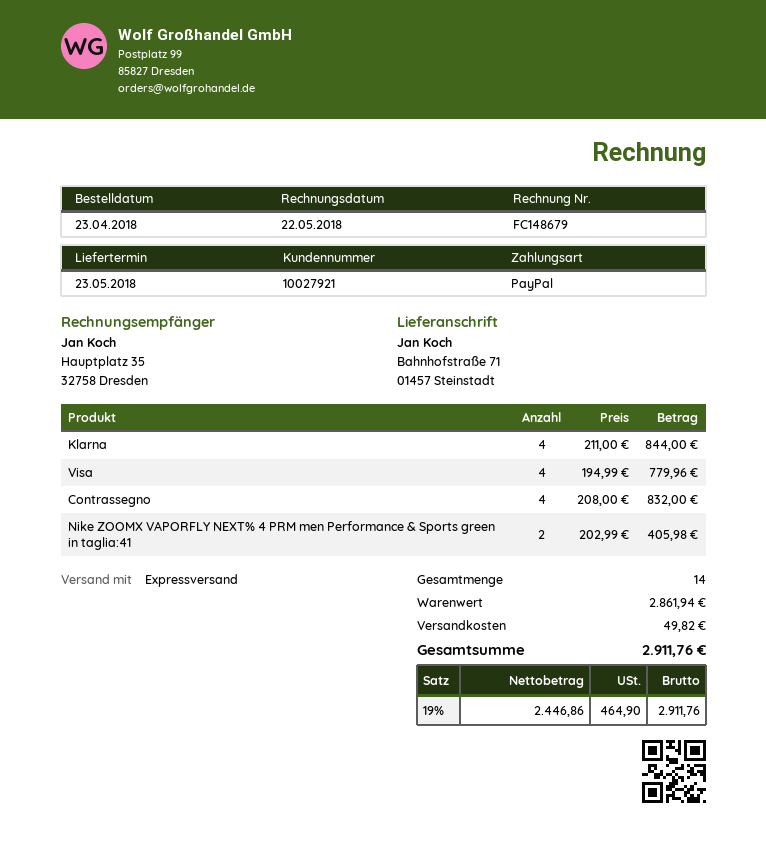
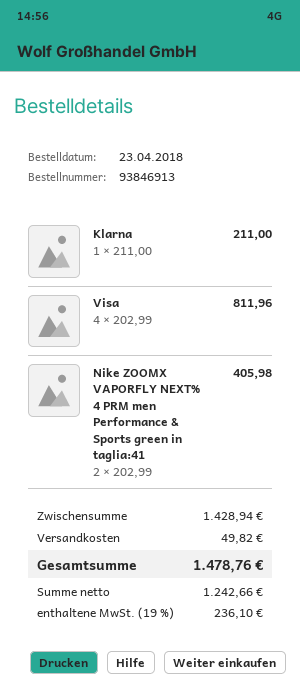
Klarna: 4 x 211.00 = 844.00 -> 1 x 211.00 = 211.00
Visa: 4 x 194.99 = 779.96 -> 4 x 202.99 = 811.96
Contrassegno: 4 x 208.00 = 832.00 -> none
subtotal: 2861.94 -> 1428.94
net: 2446.86 -> 1242.66
tax: 19% = 464.90 -> 19% = 236.10
total: 2911.76 -> 1478.76

